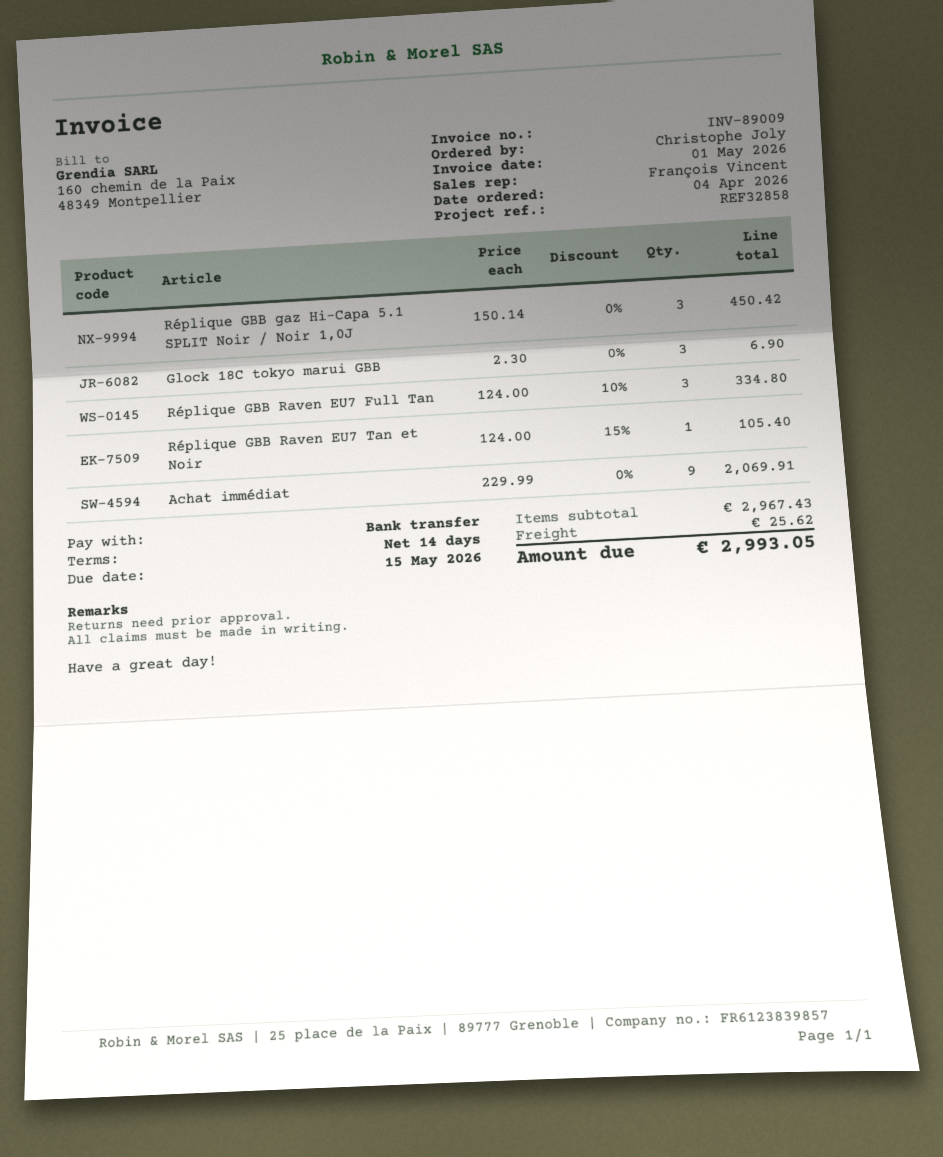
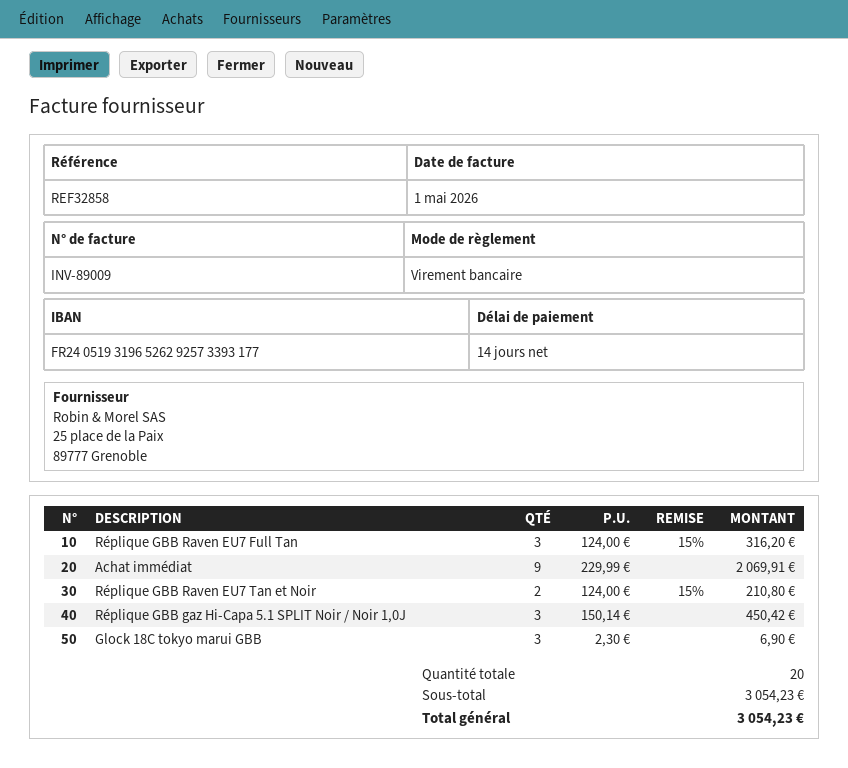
Réplique GBB Raven EU7 Full Tan: 3 x 124.00 - 10% = 334.80 -> 3 x 124.00 - 15% = 316.20
Réplique GBB Raven EU7 Tan et Noir: 1 x 124.00 - 15% = 105.40 -> 2 x 124.00 - 15% = 210.80
subtotal: 2967.43 -> 3054.23
shipping: 25.62 -> none
total: 2993.05 -> 3054.23

